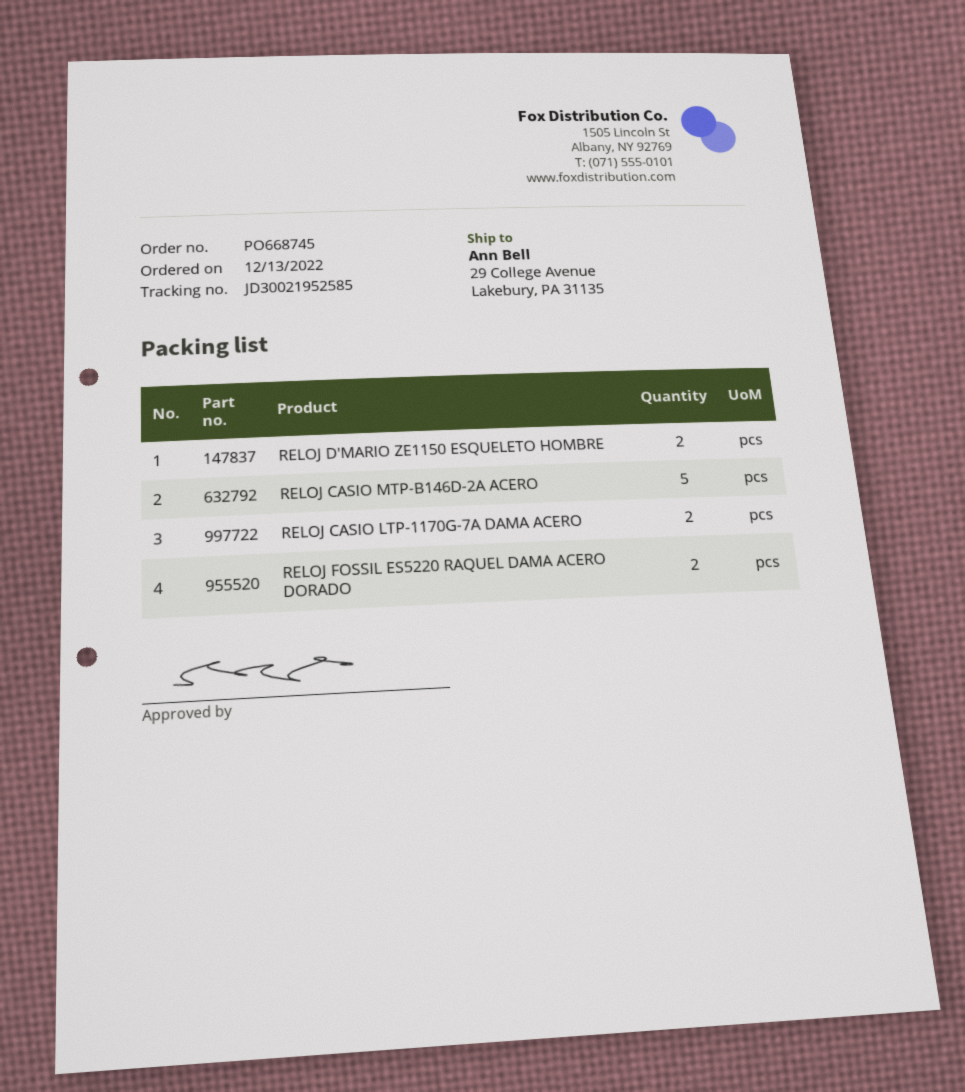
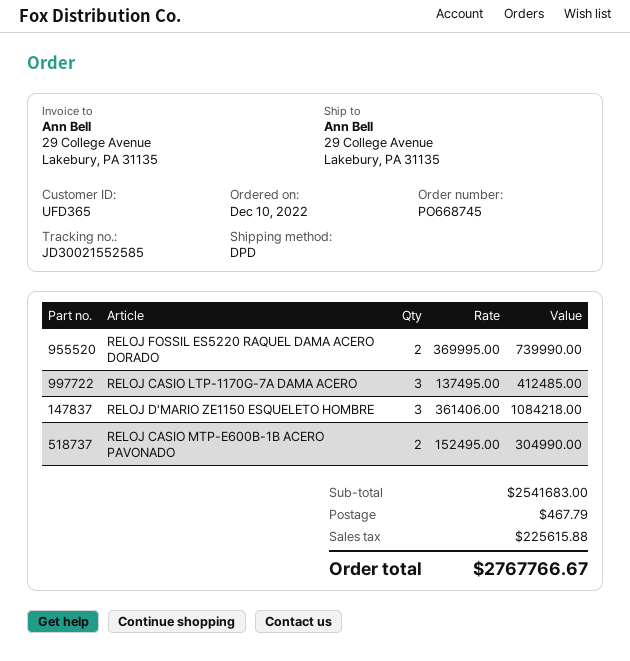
order date: 2022-12-13 -> 2022-12-10
tracking number: JD30021952585 -> JD30021552585
RELOJ D'MARIO ZE1150 ESQUELETO HOMBRE: 2 -> 3
RELOJ CASIO MTP-B146D-2A ACERO: 5 -> none
RELOJ CASIO LTP-1170G-7A DAMA ACERO: 2 -> 3
RELOJ CASIO MTP-E600B-1B ACERO PAVONADO: none -> 2

